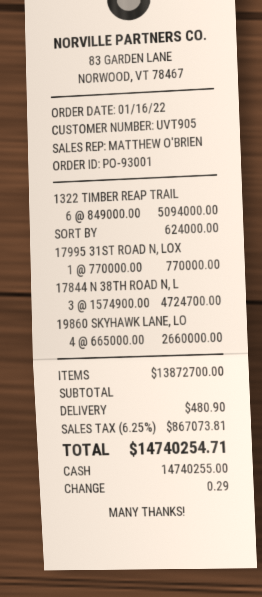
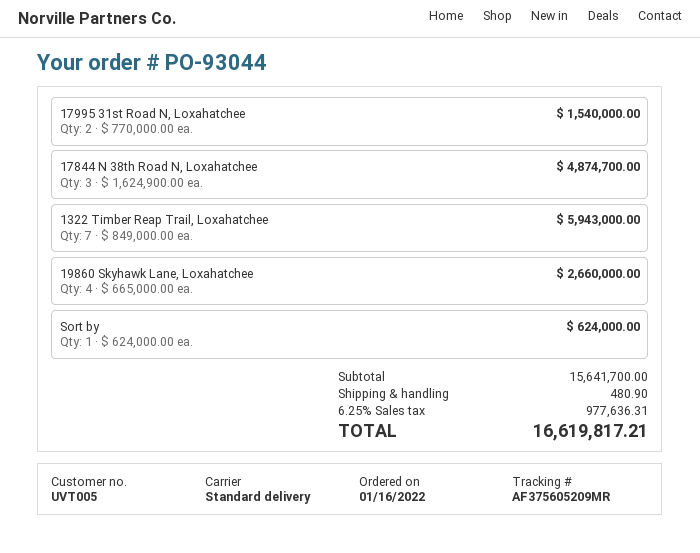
order number: PO-93001 -> PO-93044
customer number: UVT905 -> UVT005
1322 TIMBER REAP TRAIL: 6 x 849000.00 = 5094000.00 -> 7 x 849000.00 = 5943000.00
17995 31ST ROAD N, LOX: 1 x 770000.00 = 770000.00 -> 2 x 770000.00 = 1540000.00
17844 N 38TH ROAD N, L: 3 x 1574900.00 = 4724700.00 -> 3 x 1624900.00 = 4874700.00
subtotal: 13872700.00 -> 15641700.00
tax: 6.25% = 867073.81 -> 6.25% = 977636.31
total: 14740254.71 -> 16619817.21

